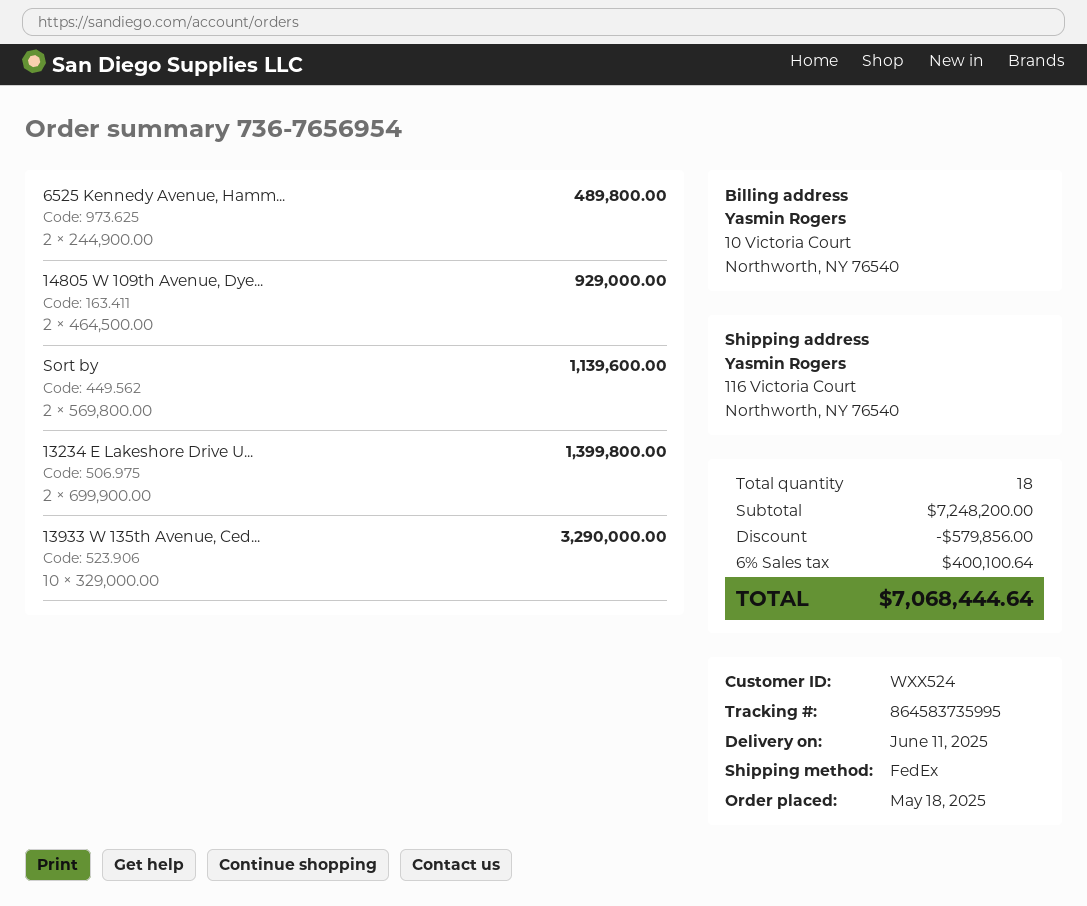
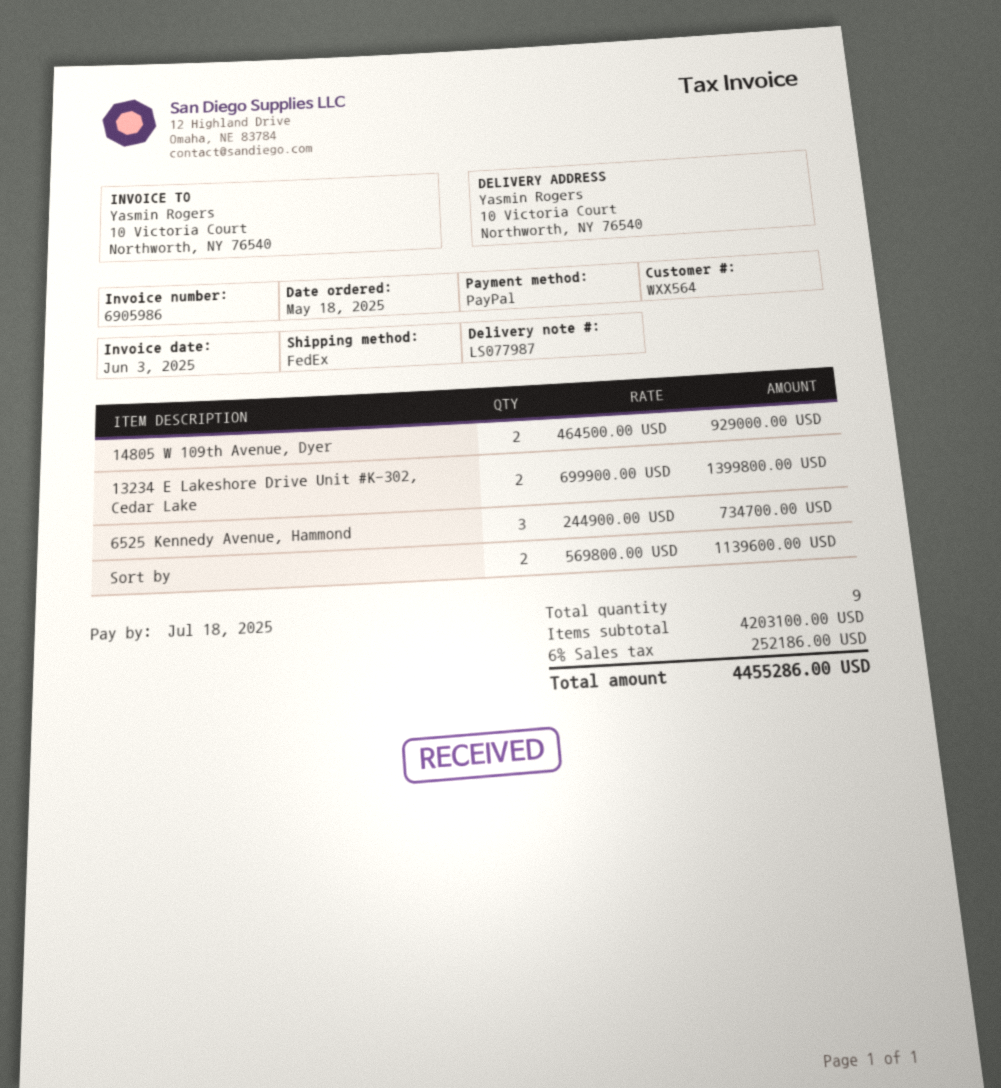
customer number: WXX524 -> WXX564
ship to: 116 Victoria Court, Northworth, NY 76540 -> 10 Victoria Court, Northworth, NY 76540
6525 Kennedy Avenue, Hamm...: 2 x 244900.00 = 489800.00 -> 3 x 244900.00 = 734700.00
13933 W 135th Avenue, Ced...: 10 x 329000.00 = 3290000.00 -> none
total quantity: 18 -> 9
subtotal: 7248200.00 -> 4203100.00
discount: 579856.00 -> none
tax: 6% = 400100.64 -> 6% = 252186.00
total: 7068444.64 -> 4455286.00

